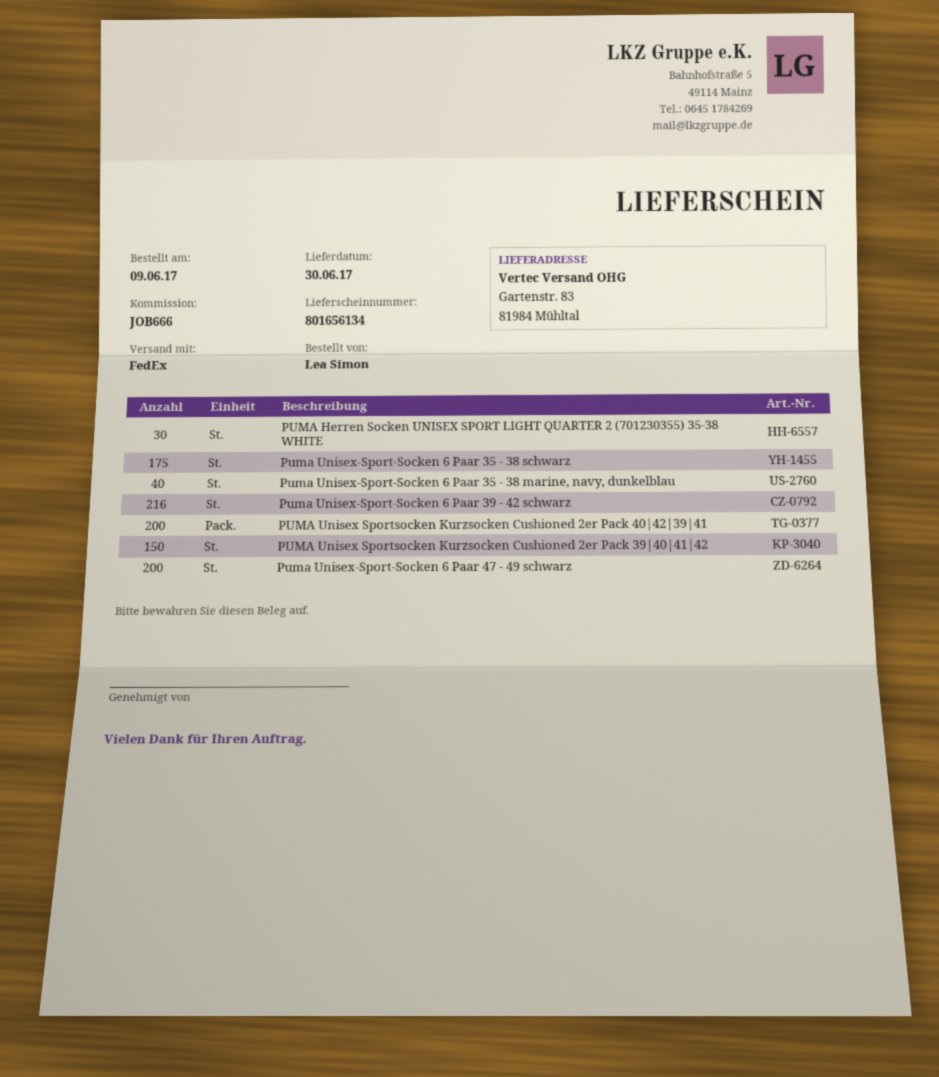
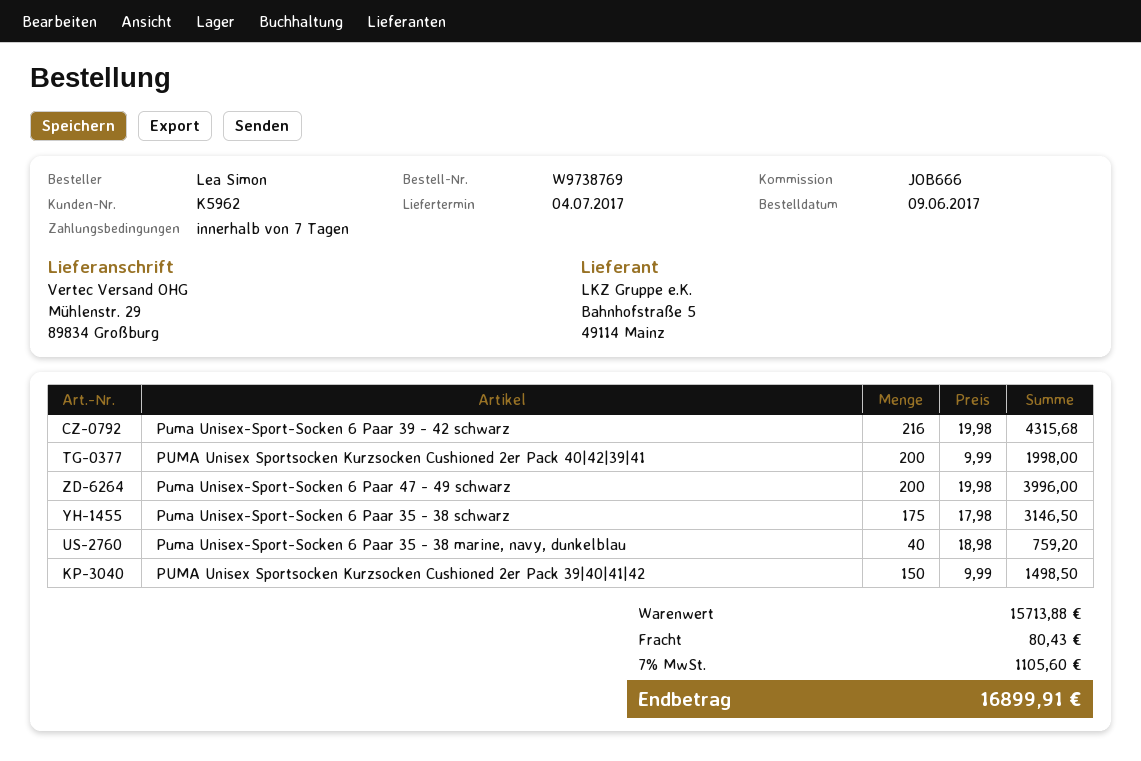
delivery date: 2017-06-30 -> 2017-07-04
ship to: Gartenstr. 83, 81984 Mühltal -> Mühlenstr. 29, 89834 Großburg
PUMA Herren Socken UNISEX SPORT LIGHT QUARTER 2 (701230355) 35-38 WHITE: 30 -> none

